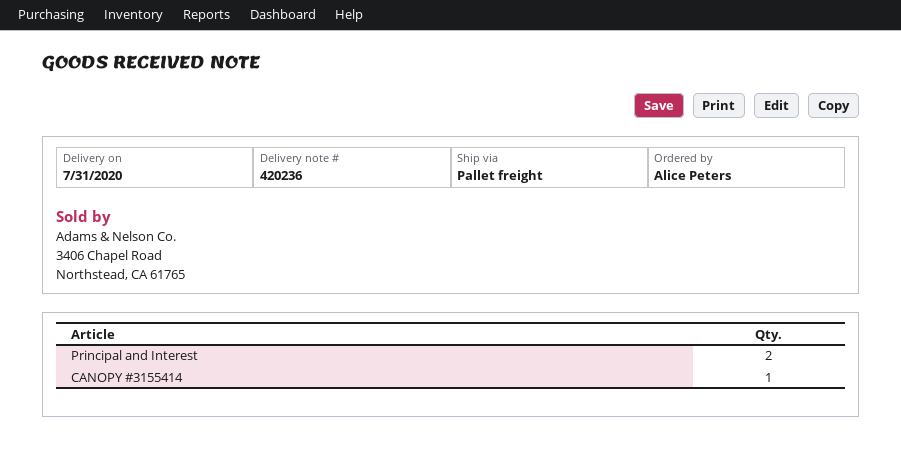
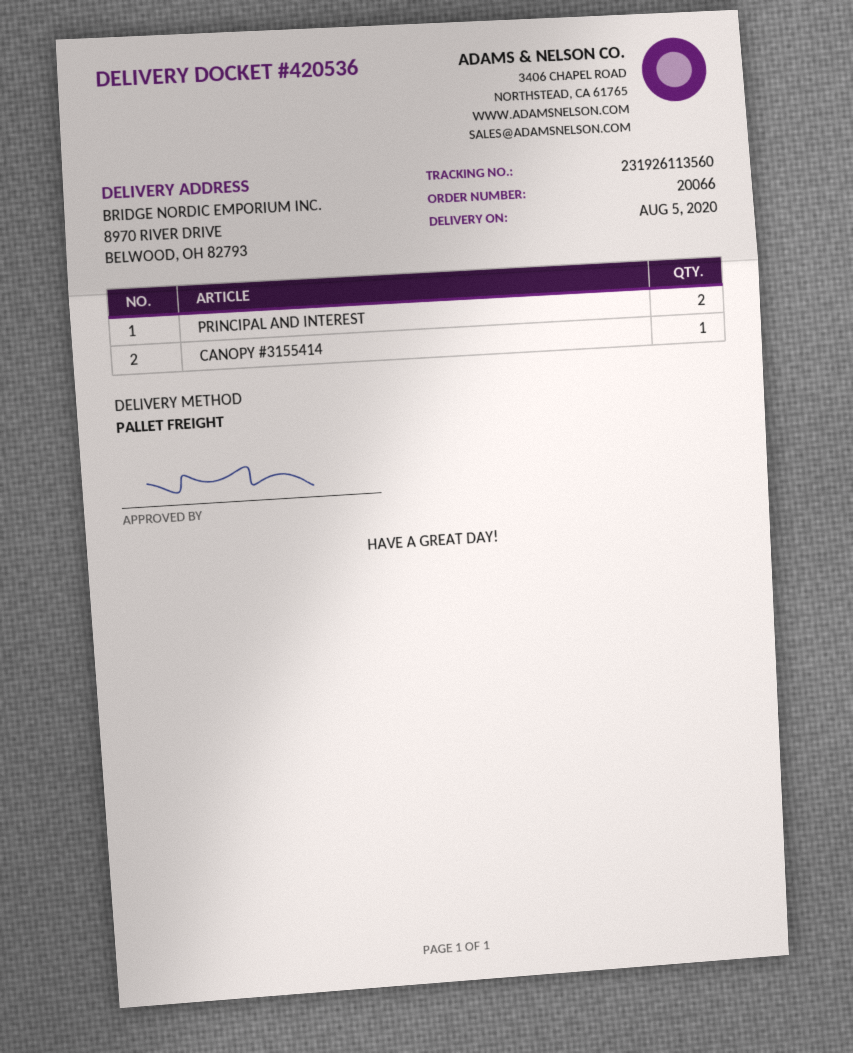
delivery note number: 420236 -> 420536
delivery date: 2020-07-31 -> 2020-08-05

